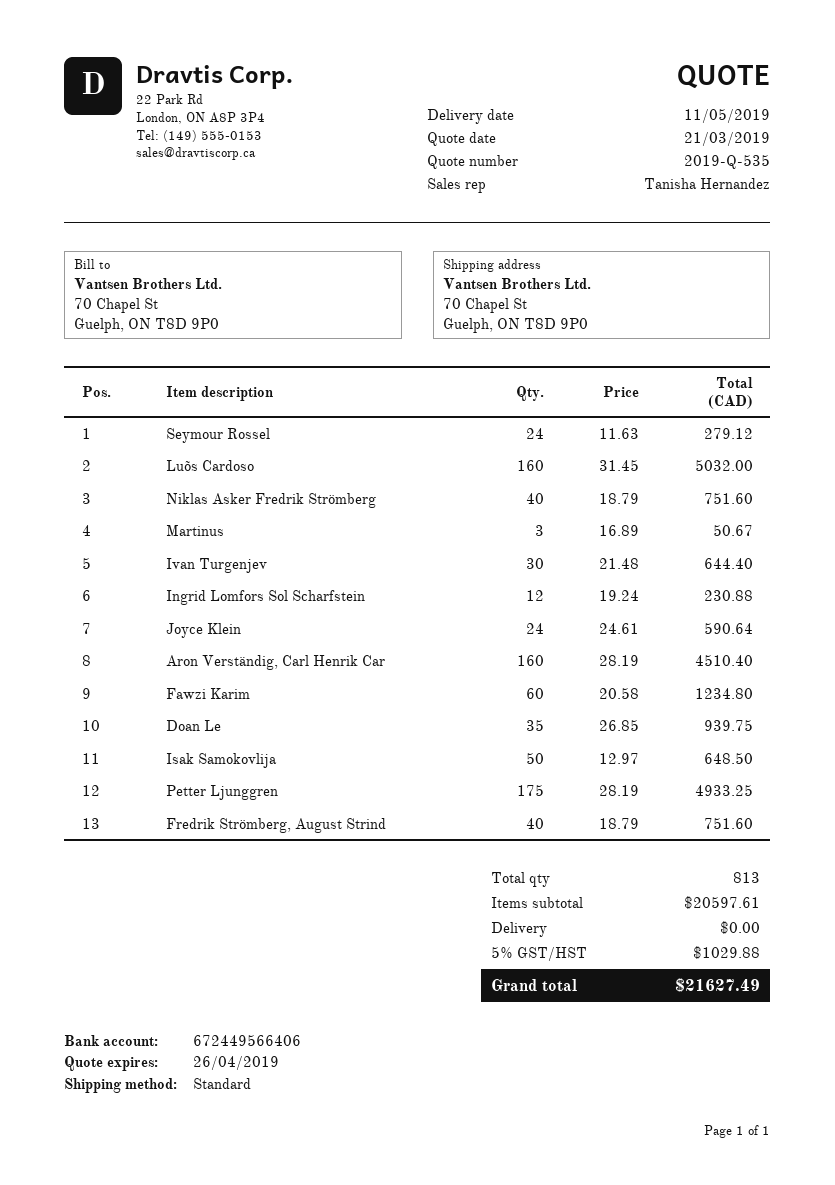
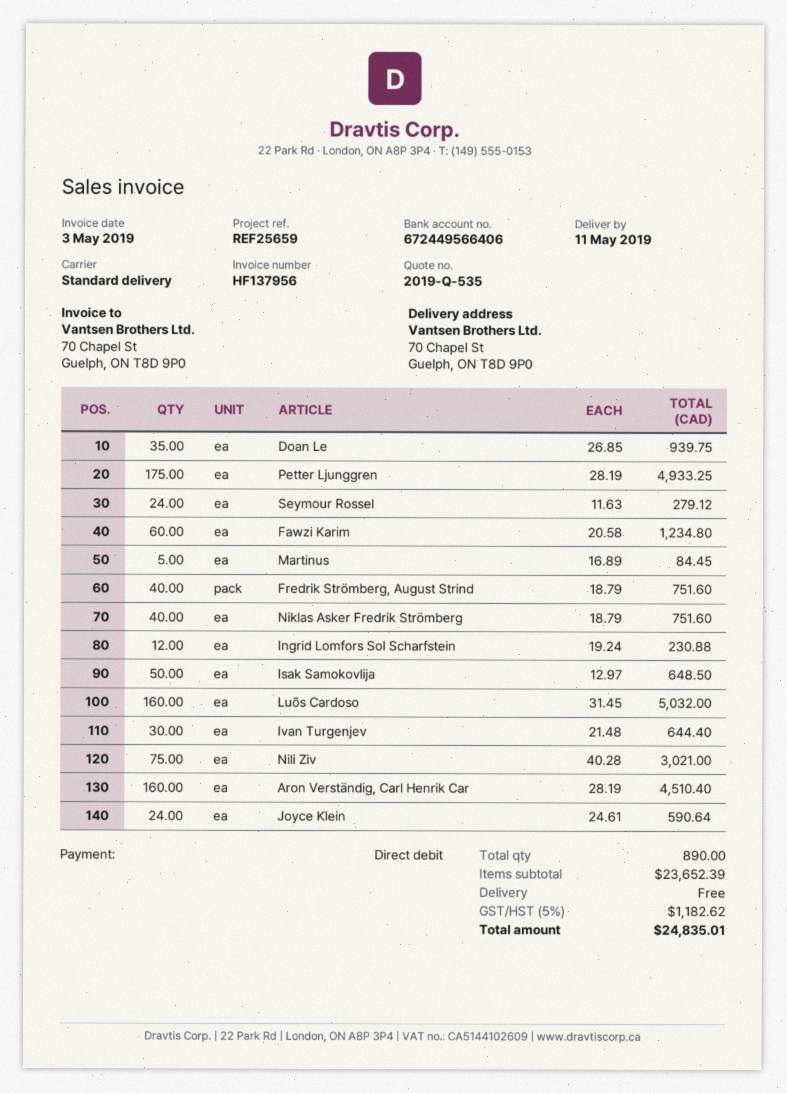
Martinus: 3 x 16.89 = 50.67 -> 5 x 16.89 = 84.45
Nili Ziv: none -> 75 x 40.28 = 3021.00
total quantity: 813 -> 890
subtotal: 20597.61 -> 23652.39
tax: 5% = 1029.88 -> 5% = 1182.62
total: 21627.49 -> 24835.01

